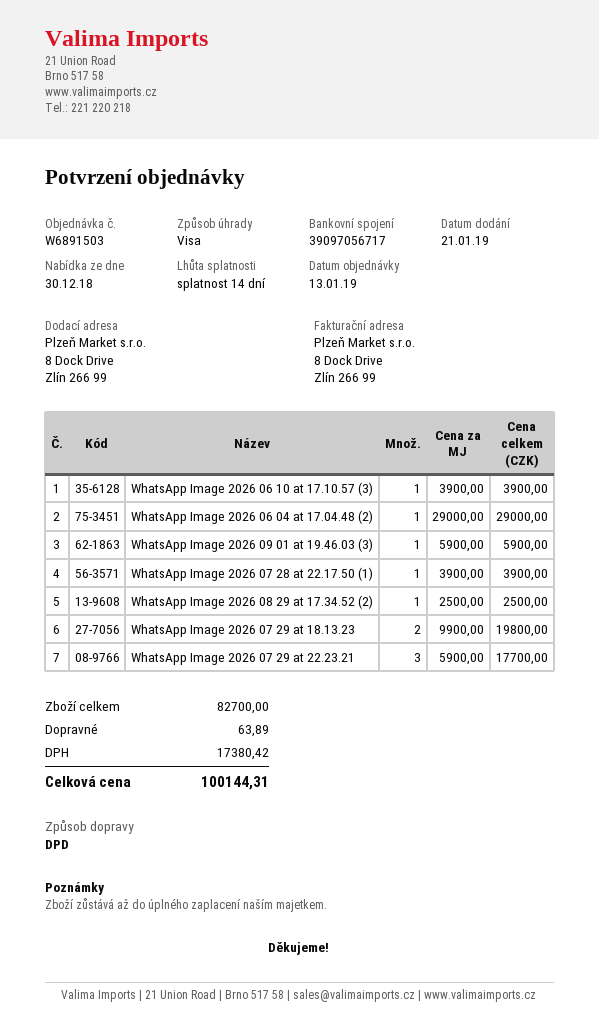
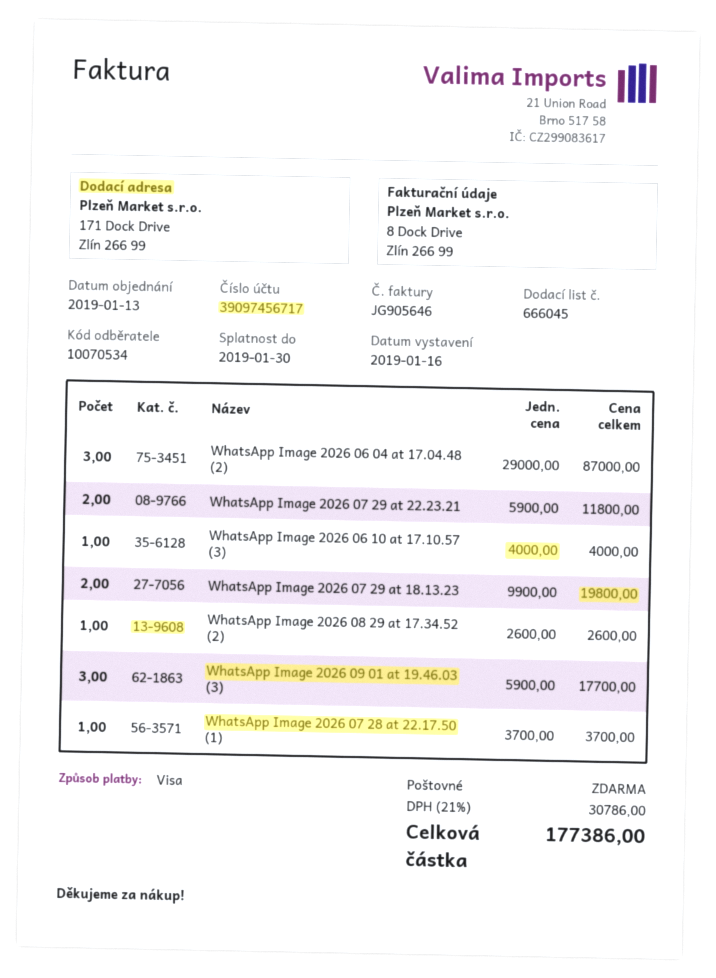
bank account: 39097056717 -> 39097456717
ship to: 8 Dock Drive, Zlín 266 99 -> 171 Dock Drive, Zlín 266 99
WhatsApp Image 2026 06 10 at 17.10.57 (3): 1 x 3900.00 = 3900.00 -> 1 x 4000.00 = 4000.00
WhatsApp Image 2026 06 04 at 17.04.48 (2): 1 x 29000.00 = 29000.00 -> 3 x 29000.00 = 87000.00
WhatsApp Image 2026 09 01 at 19.46.03 (3): 1 x 5900.00 = 5900.00 -> 3 x 5900.00 = 17700.00
WhatsApp Image 2026 07 28 at 22.17.50 (1): 1 x 3900.00 = 3900.00 -> 1 x 3700.00 = 3700.00
WhatsApp Image 2026 08 29 at 17.34.52 (2): 1 x 2500.00 = 2500.00 -> 1 x 2600.00 = 2600.00
WhatsApp Image 2026 07 29 at 22.23.21: 3 x 5900.00 = 17700.00 -> 2 x 5900.00 = 11800.00
shipping: 63.89 -> 0.00
tax: 17380.42 -> 30786.00
total: 100144.31 -> 177386.00

